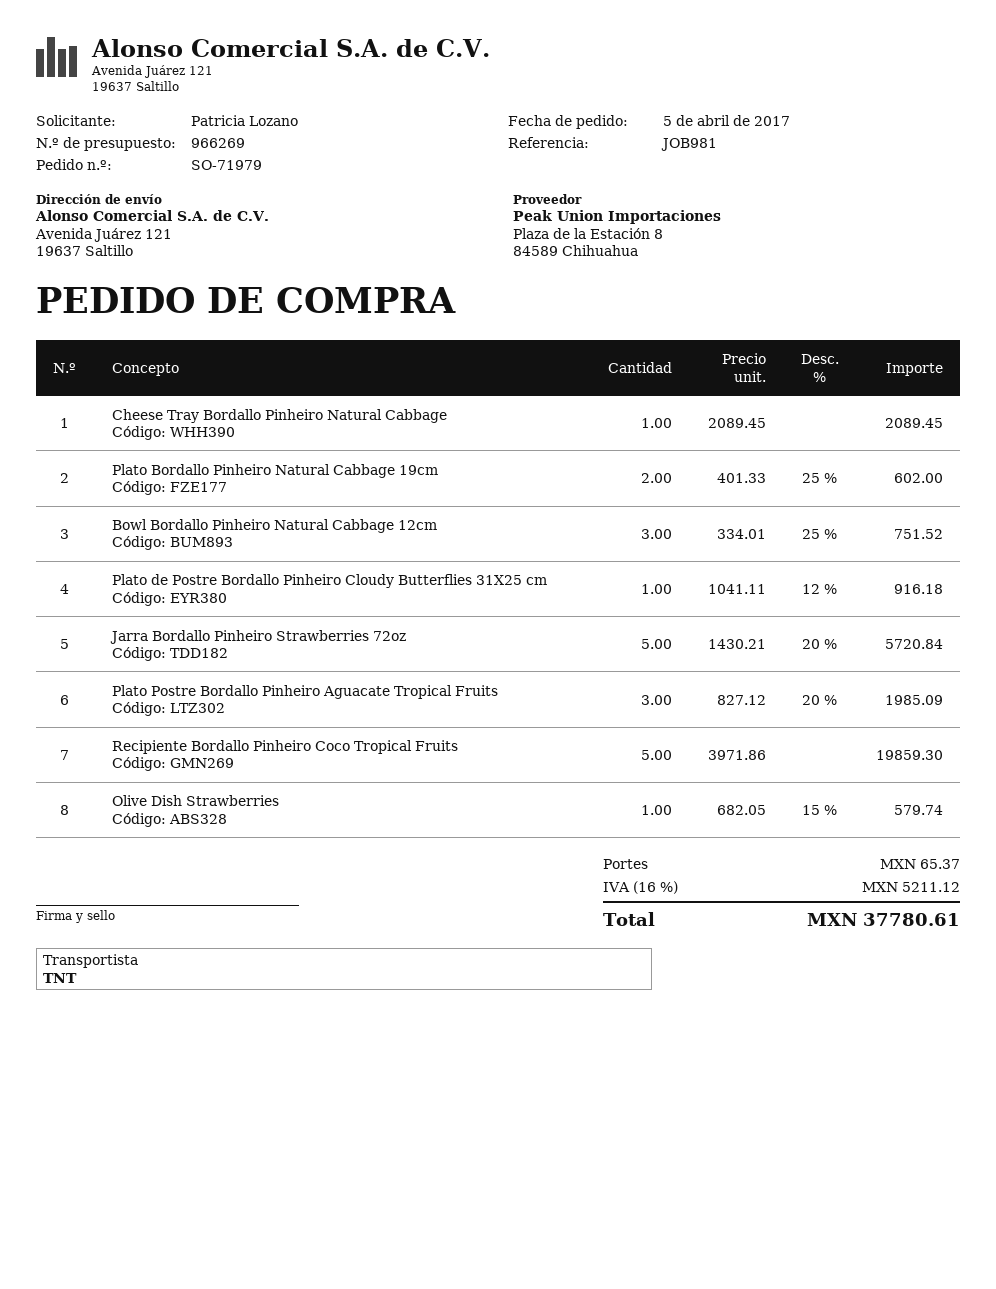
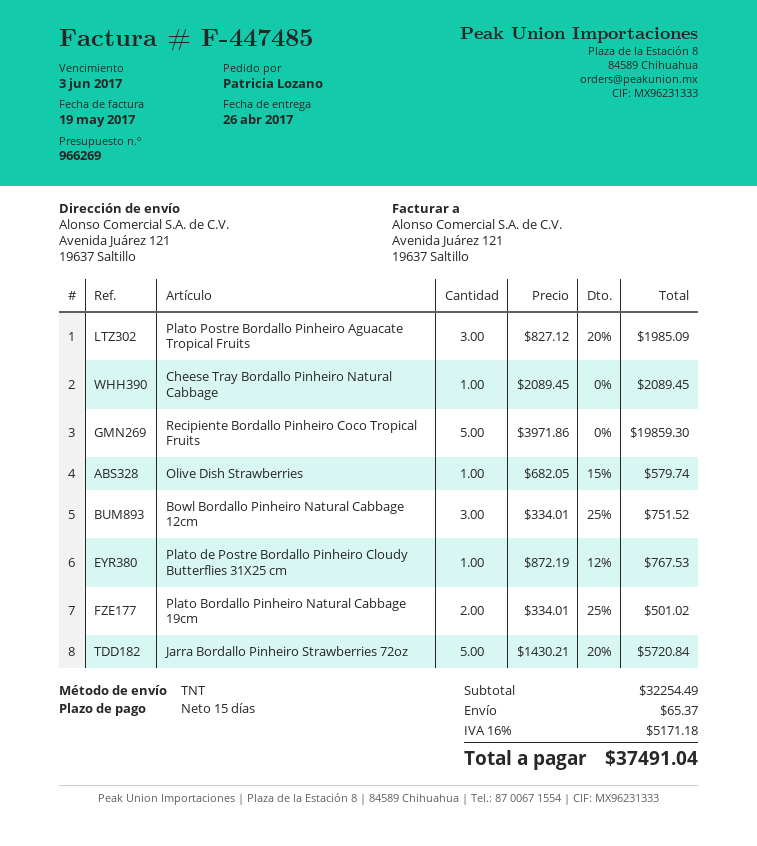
Plato Bordallo Pinheiro Natural Cabbage 19cm: 2 x 401.33 - 25% = 602.00 -> 2 x 334.01 - 25% = 501.02
Plato de Postre Bordallo Pinheiro Cloudy Butterflies 31X25 cm: 1 x 1041.11 - 12% = 916.18 -> 1 x 872.19 - 12% = 767.53
tax: 16% = 5211.12 -> 16% = 5171.18
total: 37780.61 -> 37491.04

